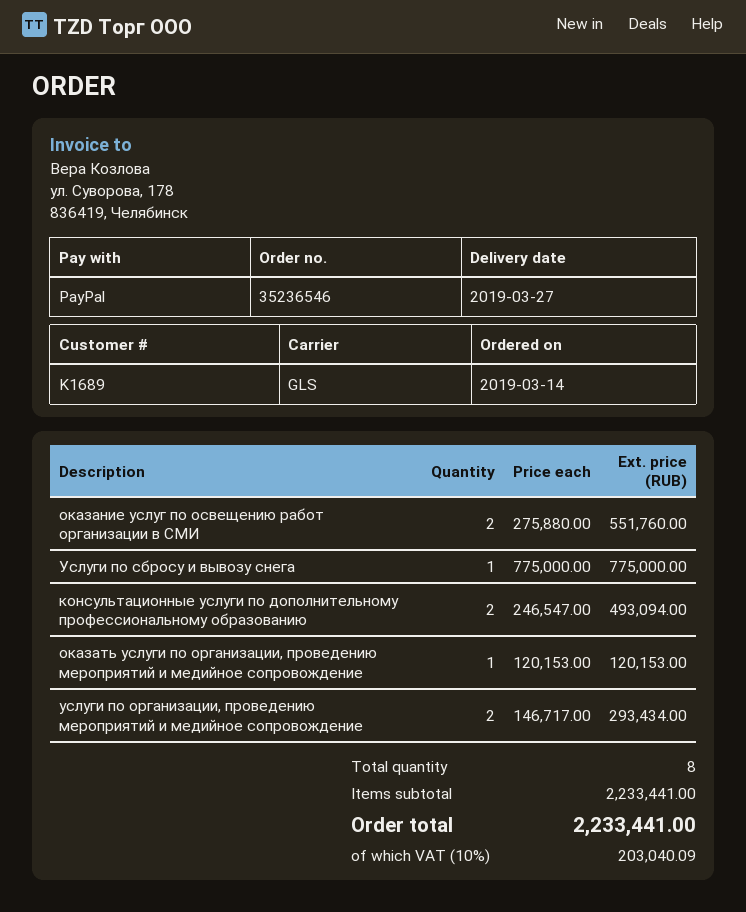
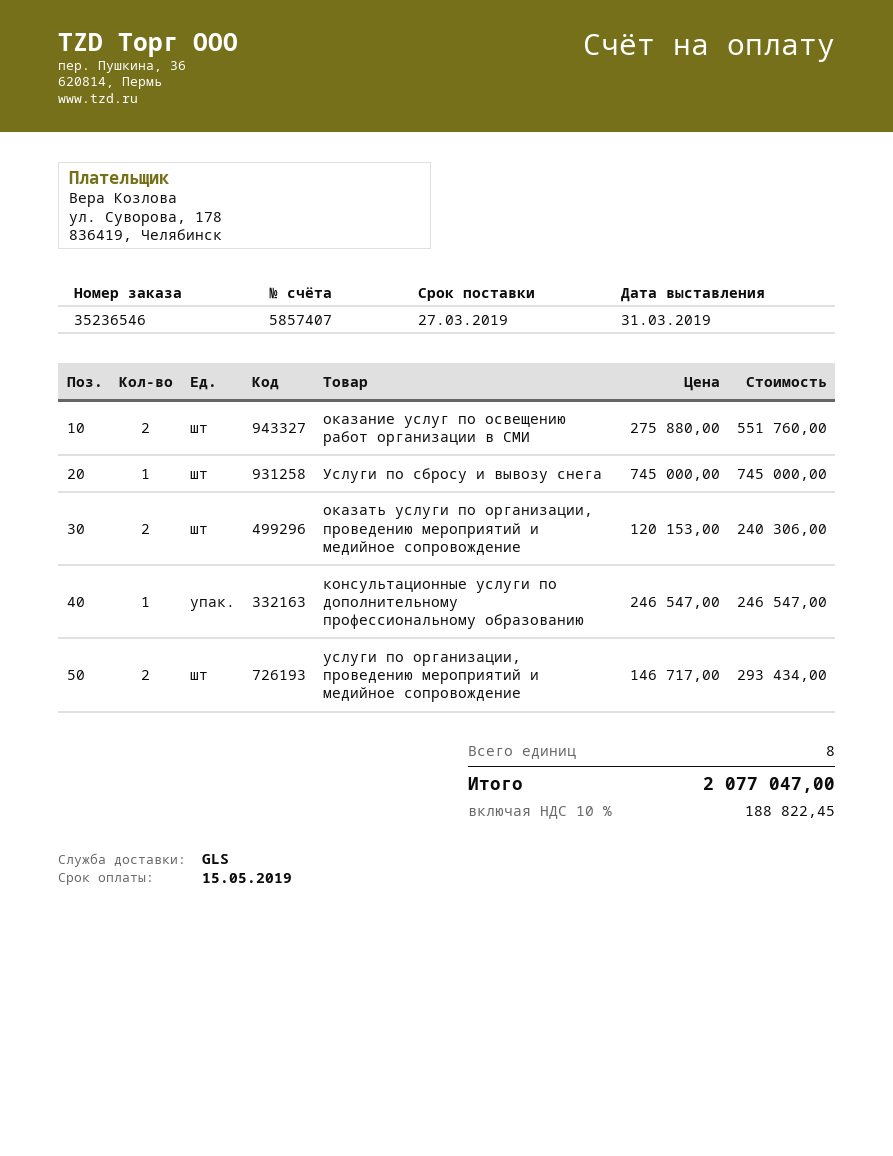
Услуги по сбросу и вывозу снега: 1 x 775000.00 = 775000.00 -> 1 x 745000.00 = 745000.00
консультационные услуги по дополнительному профессиональному образованию: 2 x 246547.00 = 493094.00 -> 1 x 246547.00 = 246547.00
оказать услуги по организации, проведению мероприятий и медийное сопровождение: 1 x 120153.00 = 120153.00 -> 2 x 120153.00 = 240306.00
tax: 10% = 203040.09 -> 10% = 188822.45
total: 2233441.00 -> 2077047.00

